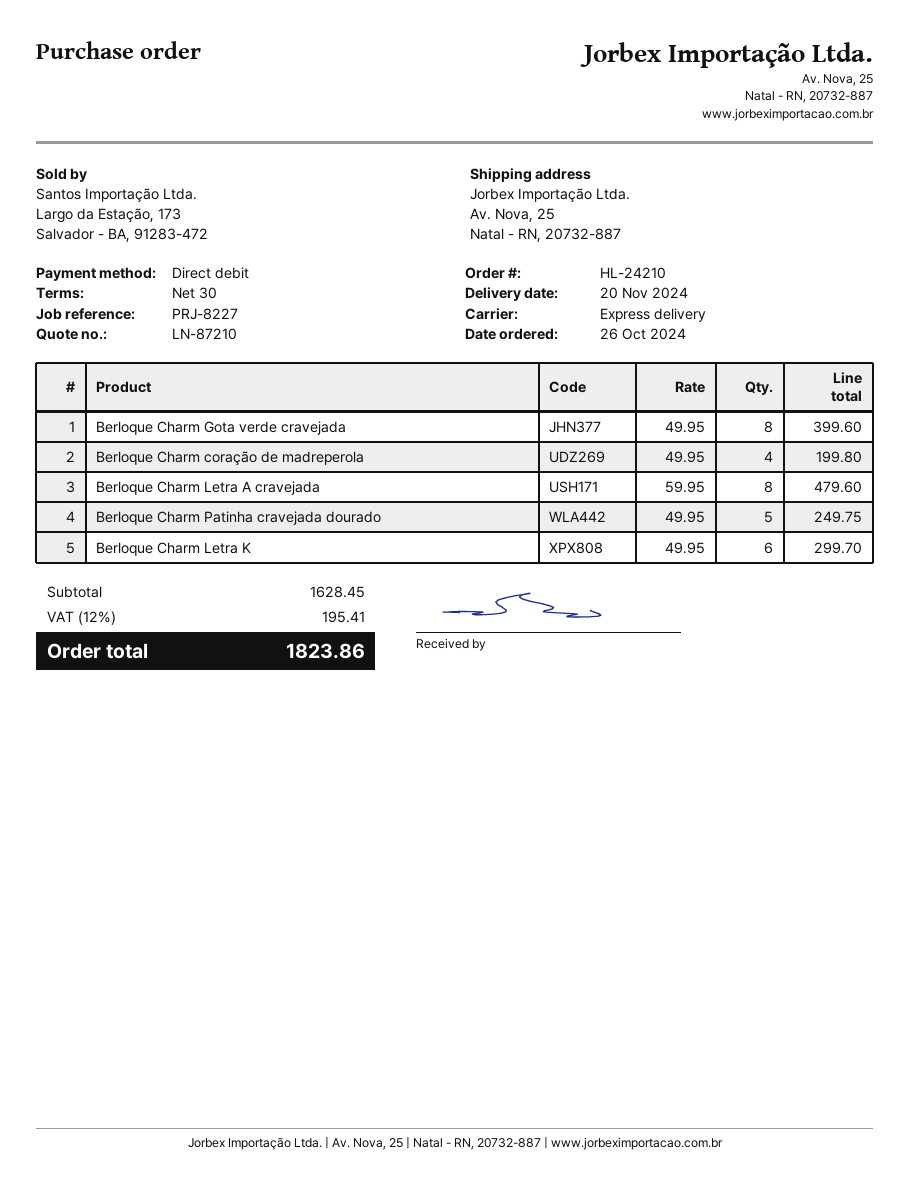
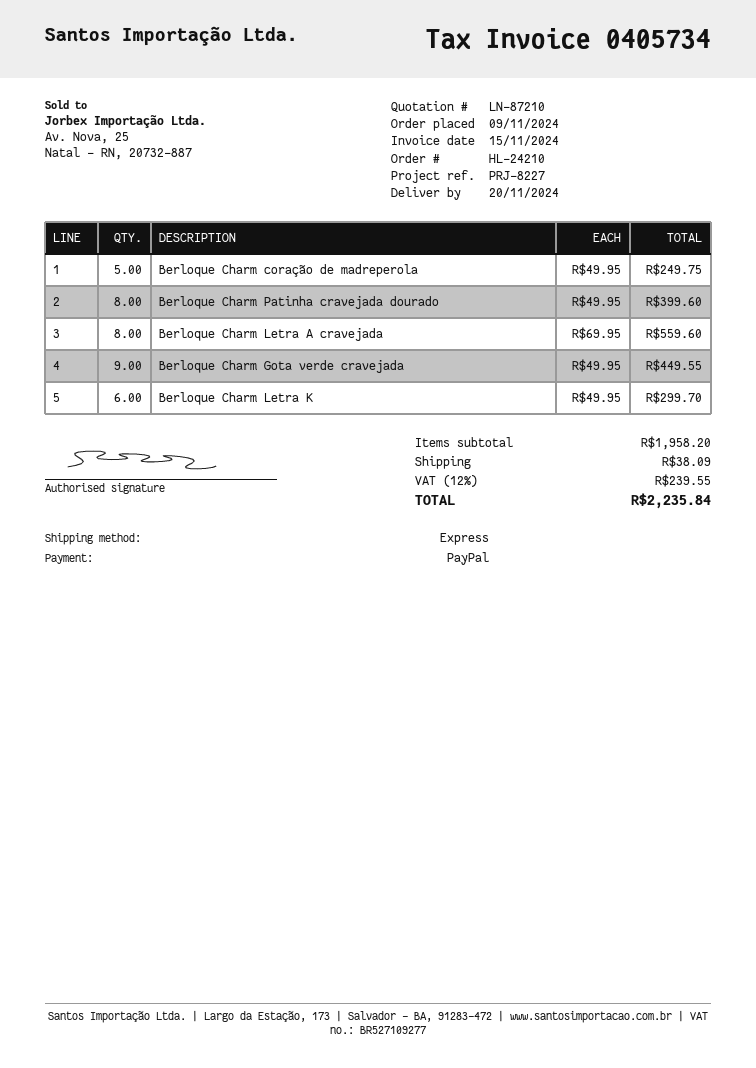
order date: 2024-10-26 -> 2024-11-09
payment method: direct debit -> PayPal
Berloque Charm Gota verde cravejada: 8 x 49.95 = 399.60 -> 9 x 49.95 = 449.55
Berloque Charm coração de madreperola: 4 x 49.95 = 199.80 -> 5 x 49.95 = 249.75
Berloque Charm Letra A cravejada: 8 x 59.95 = 479.60 -> 8 x 69.95 = 559.60
Berloque Charm Patinha cravejada dourado: 5 x 49.95 = 249.75 -> 8 x 49.95 = 399.60
subtotal: 1628.45 -> 1958.20
shipping: none -> 38.09
tax: 12% = 195.41 -> 12% = 239.55
total: 1823.86 -> 2235.84

